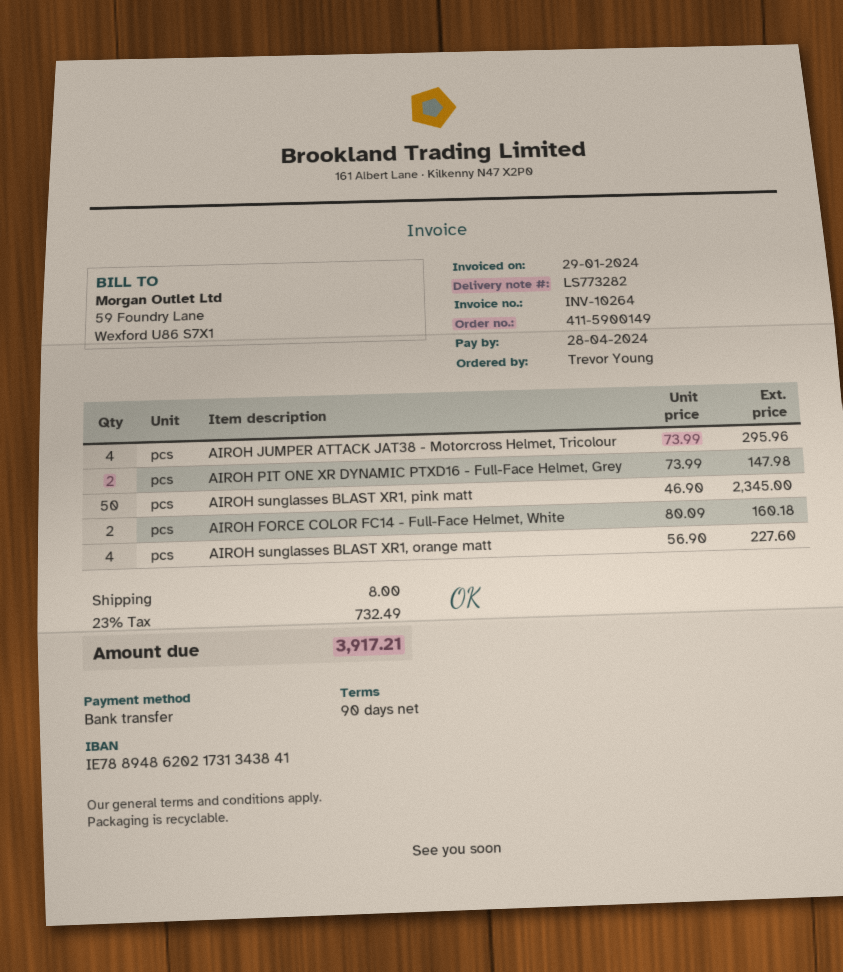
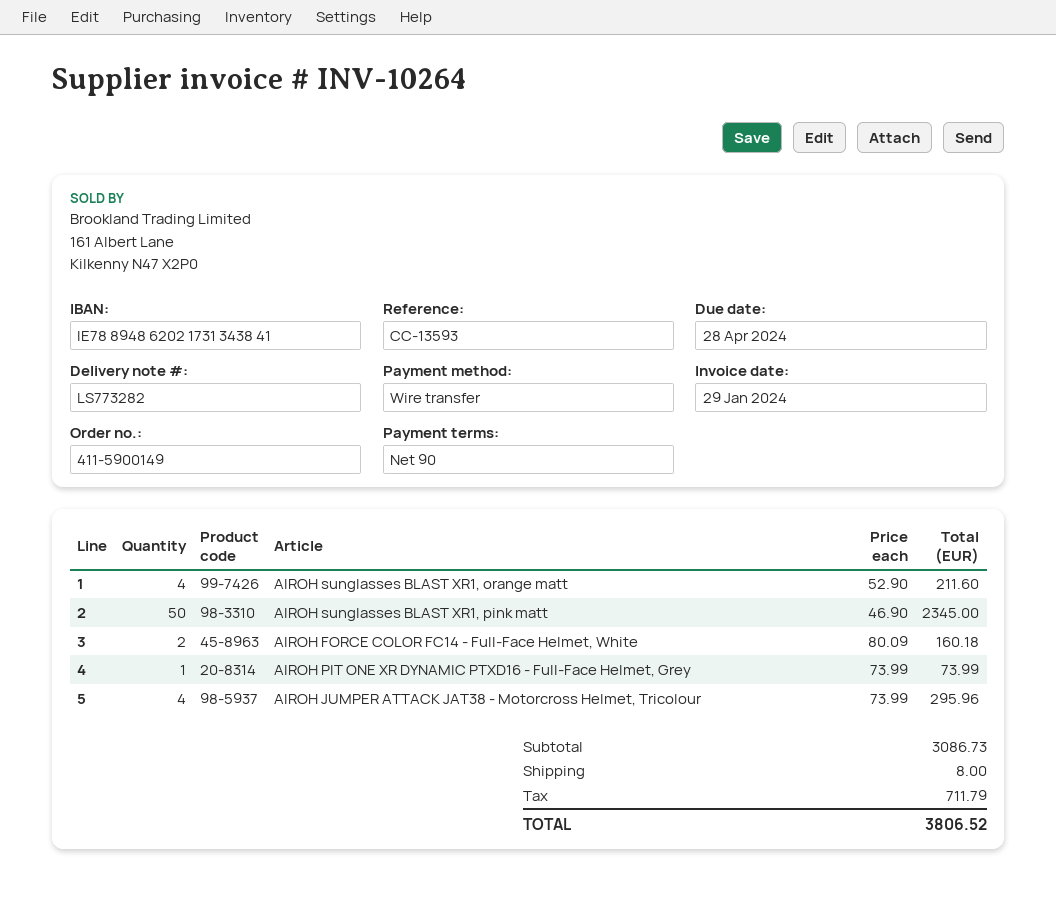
AIROH PIT ONE XR DYNAMIC PTXD16 - Full-Face Helmet, Grey: 2 x 73.99 = 147.98 -> 1 x 73.99 = 73.99
AIROH sunglasses BLAST XR1, orange matt: 4 x 56.90 = 227.60 -> 4 x 52.90 = 211.60
tax: 732.49 -> 711.79
total: 3917.21 -> 3806.52

